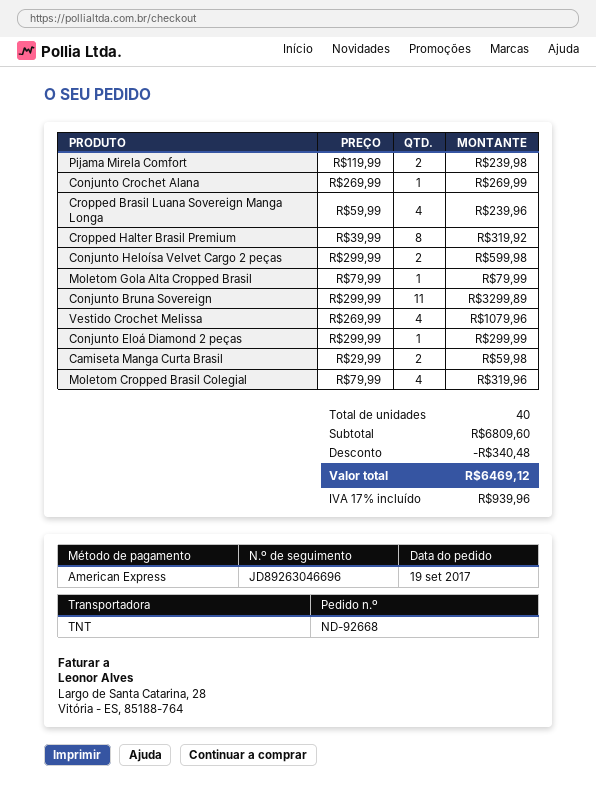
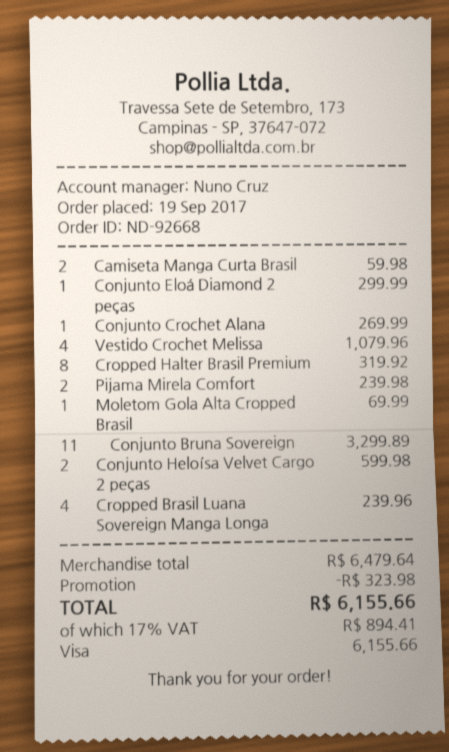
payment method: American Express -> Visa
Moletom Gola Alta Cropped Brasil: 1 for 79.99 -> 1 for 69.99
Moletom Cropped Brasil Colegial: 4 for 319.96 -> none
subtotal: 6809.60 -> 6479.64
discount: 340.48 -> 323.98
tax: 17% = 939.96 -> 17% = 894.41
total: 6469.12 -> 6155.66

